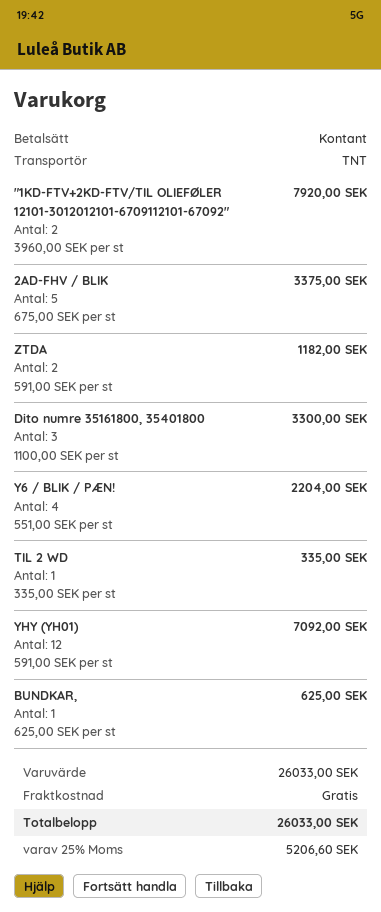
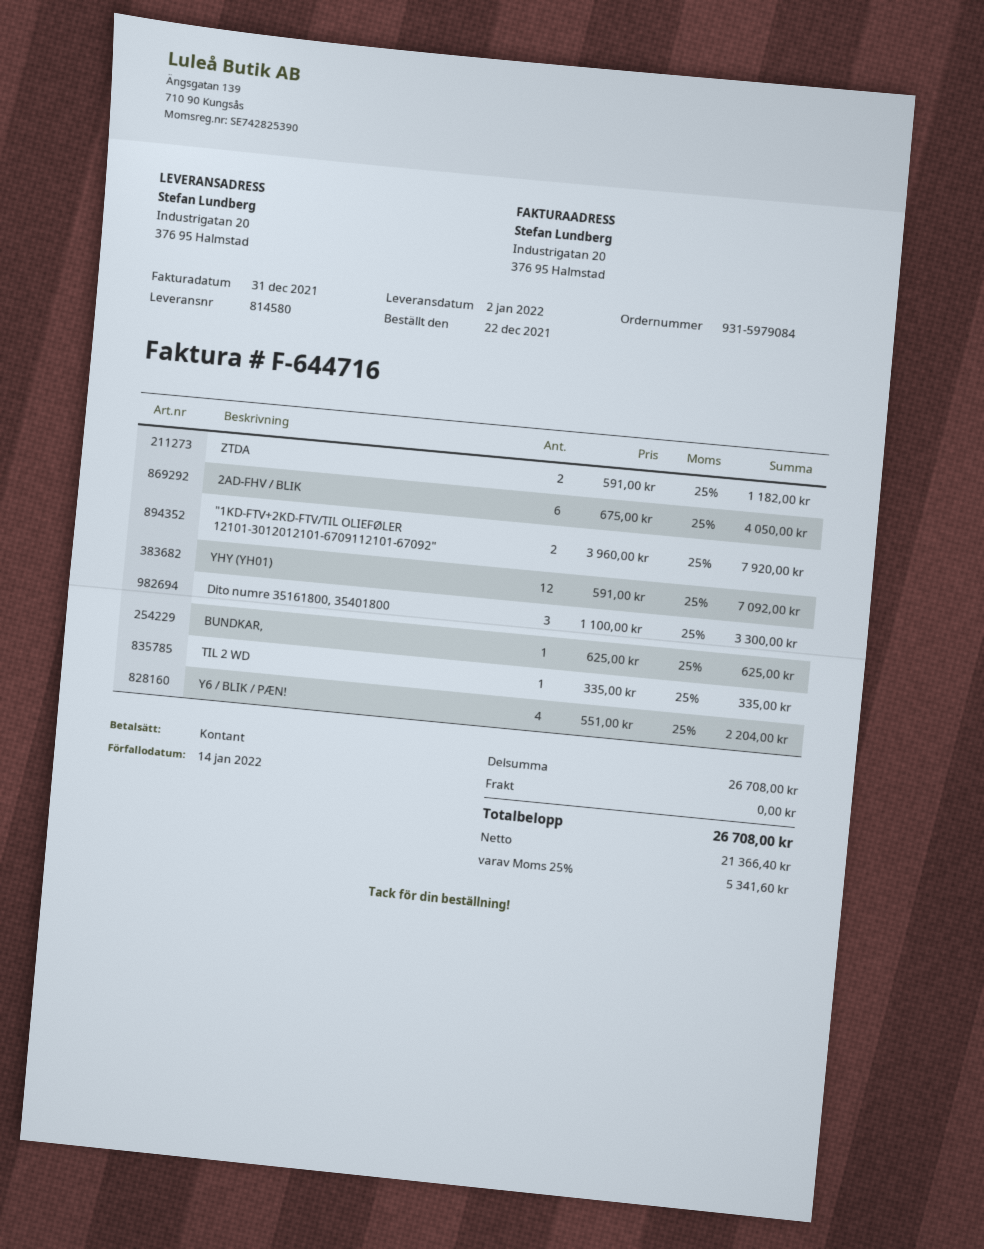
2AD-FHV / BLIK: 5 x 675.00 = 3375.00 -> 6 x 675.00 = 4050.00
subtotal: 26033.00 -> 26708.00
tax: 25% = 5206.60 -> 25% = 5341.60
total: 26033.00 -> 26708.00

